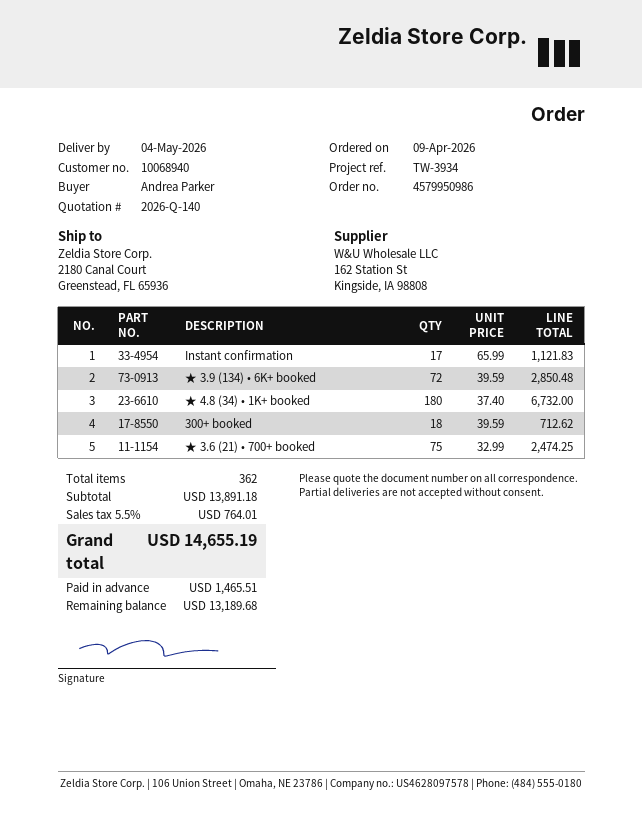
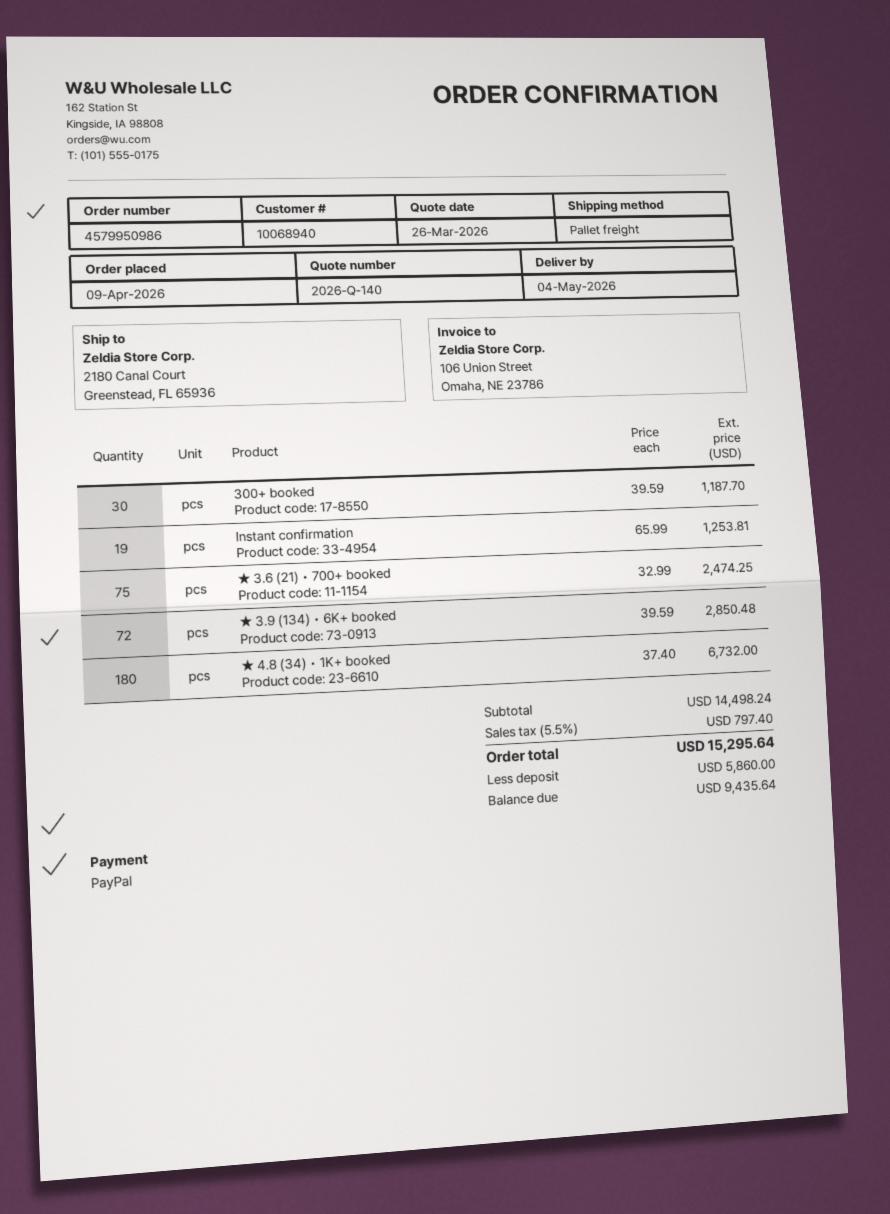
Instant confirmation: 17 x 65.99 = 1121.83 -> 19 x 65.99 = 1253.81
300+ booked: 18 x 39.59 = 712.62 -> 30 x 39.59 = 1187.70
subtotal: 13891.18 -> 14498.24
tax: 5.5% = 764.01 -> 5.5% = 797.40
total: 14655.19 -> 15295.64
deposit: 1465.51 -> 5860.00
balance: 13189.68 -> 9435.64

